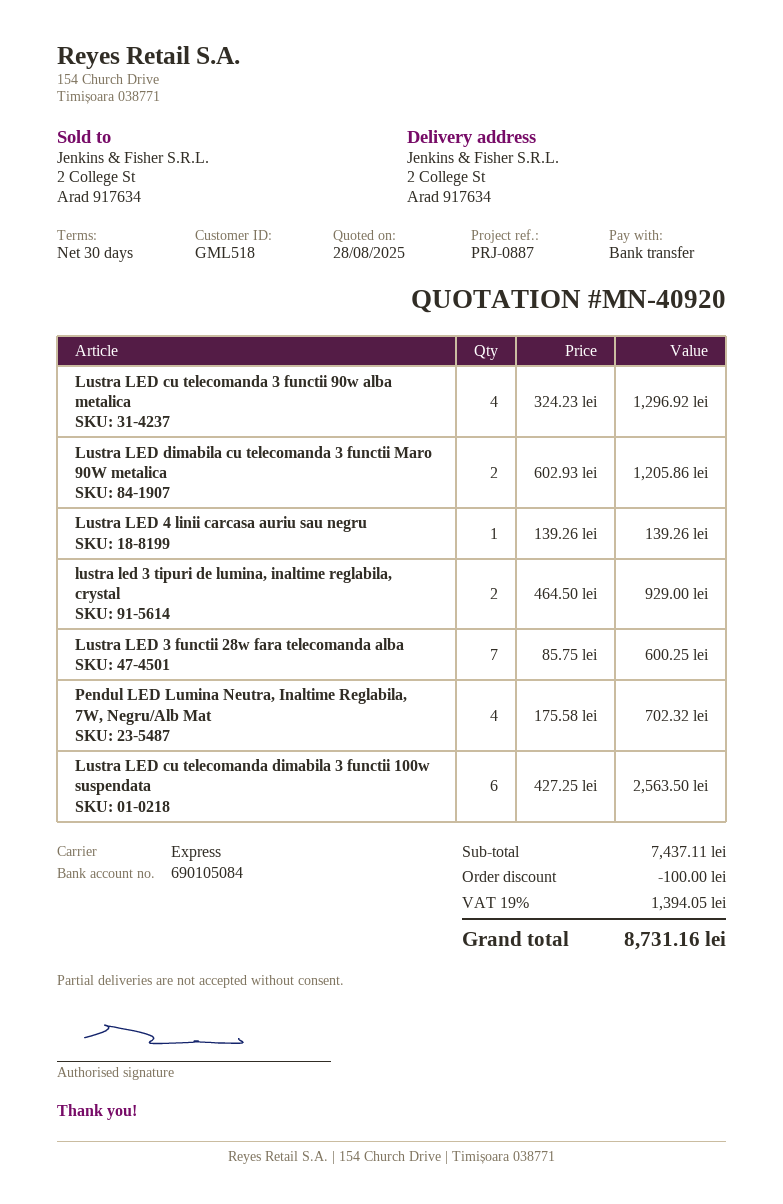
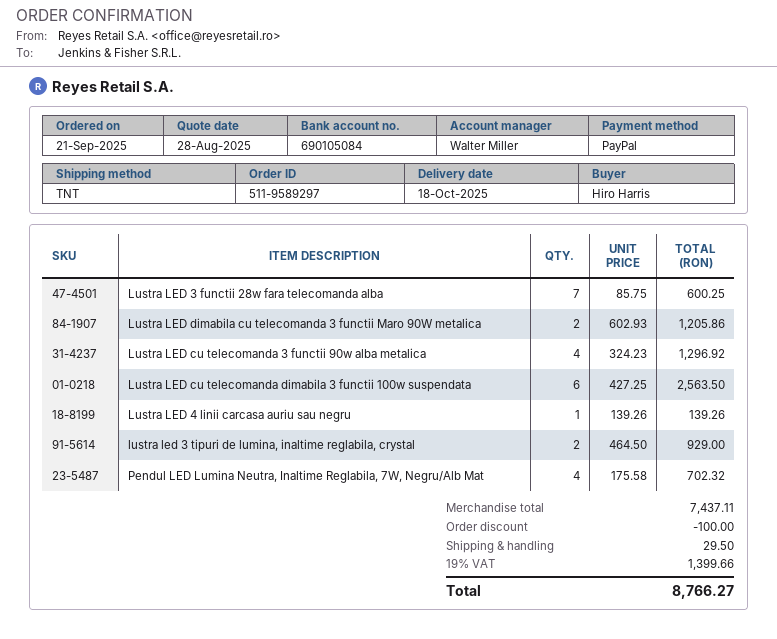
payment method: bank transfer -> PayPal
shipping method: express -> TNT
shipping: none -> 29.50
tax: 19% = 1394.05 -> 19% = 1399.66
total: 8731.16 -> 8766.27

